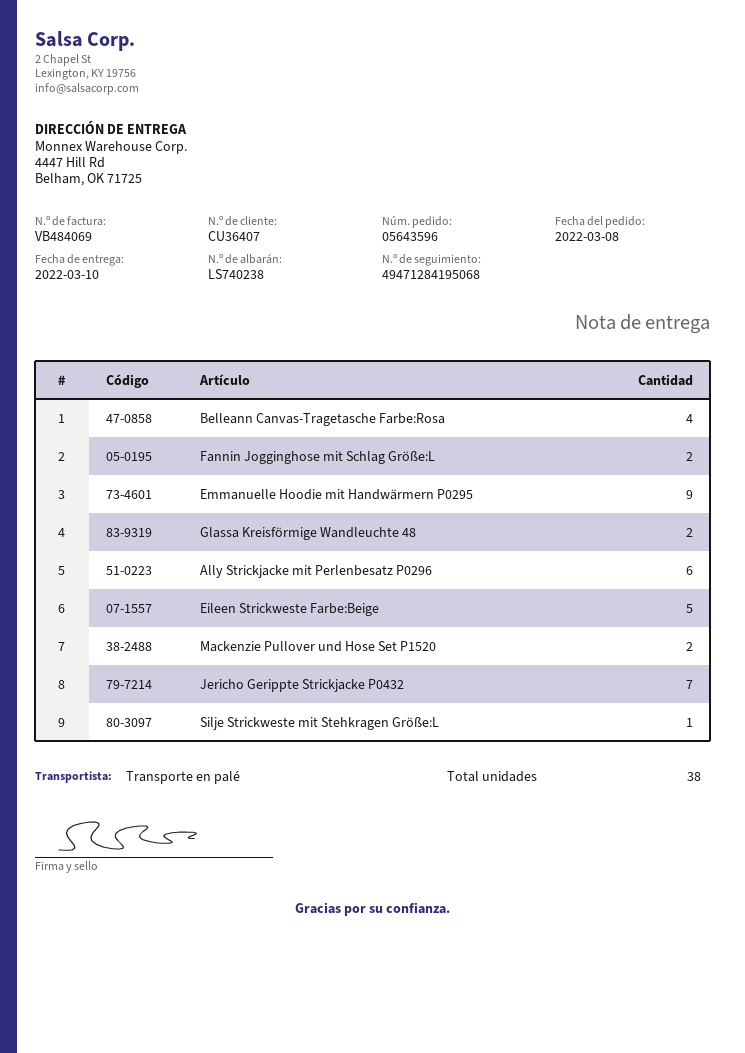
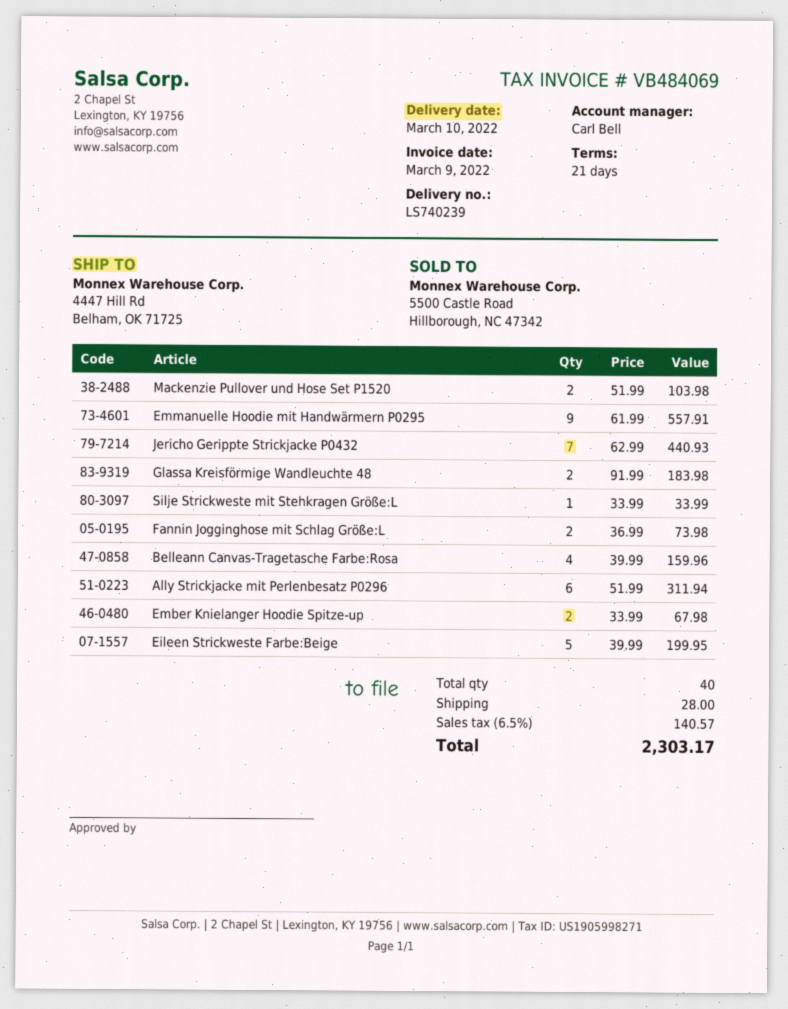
delivery note number: LS740238 -> LS740239
Ember Knielanger Hoodie Spitze-up: none -> 2
total quantity: 38 -> 40

